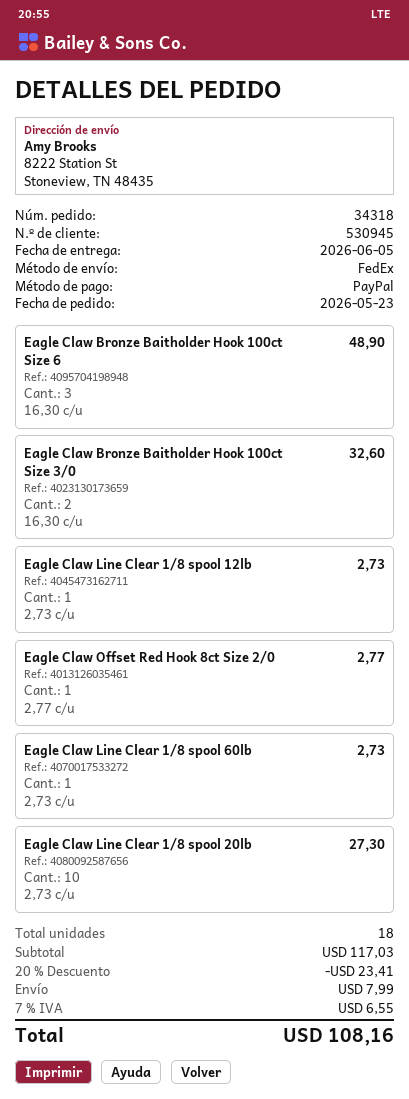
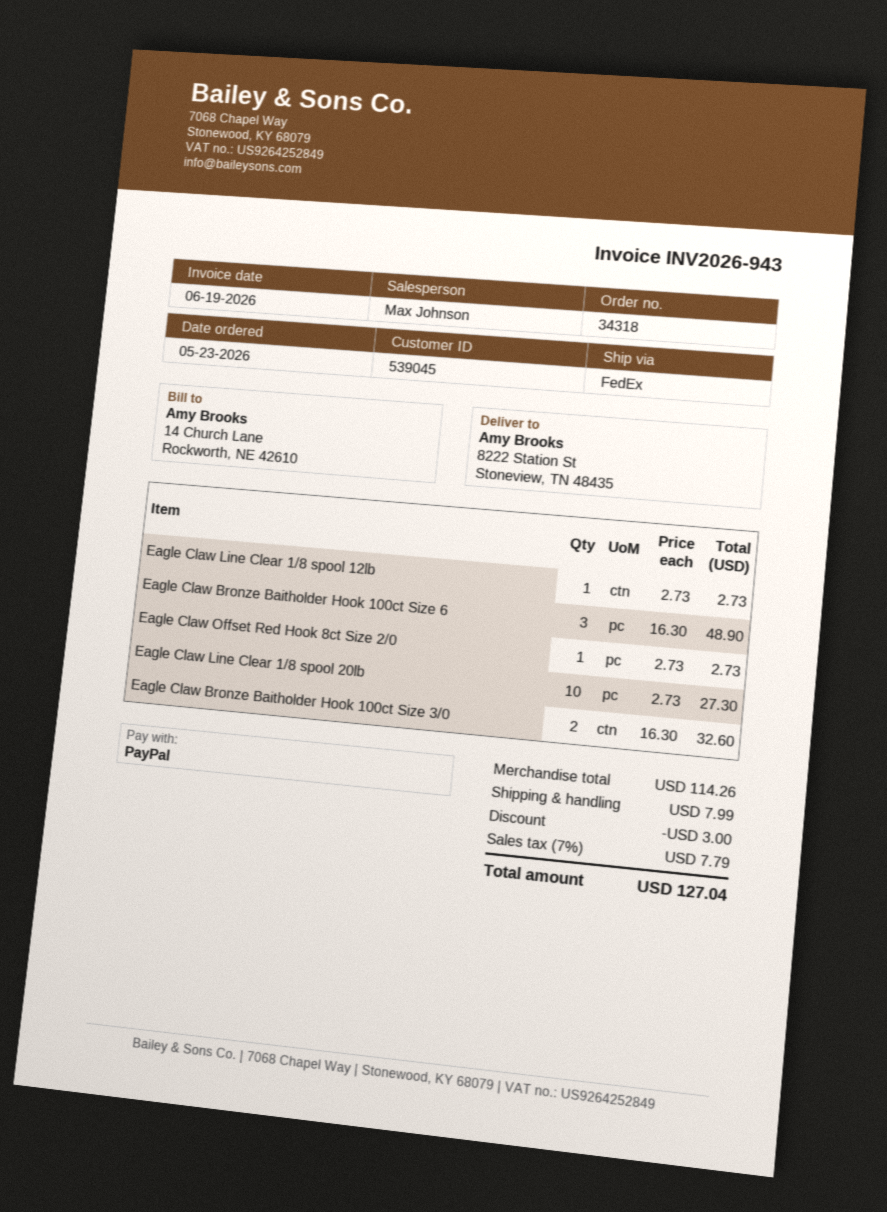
customer number: 530945 -> 539045
Eagle Claw Offset Red Hook 8ct Size 2/0: 1 x 2.77 = 2.77 -> 1 x 2.73 = 2.73
Eagle Claw Line Clear 1/8 spool 60lb: 1 x 2.73 = 2.73 -> none
subtotal: 117.03 -> 114.26
discount: 23.41 -> 3.00
tax: 7% = 6.55 -> 7% = 7.79
total: 108.16 -> 127.04

